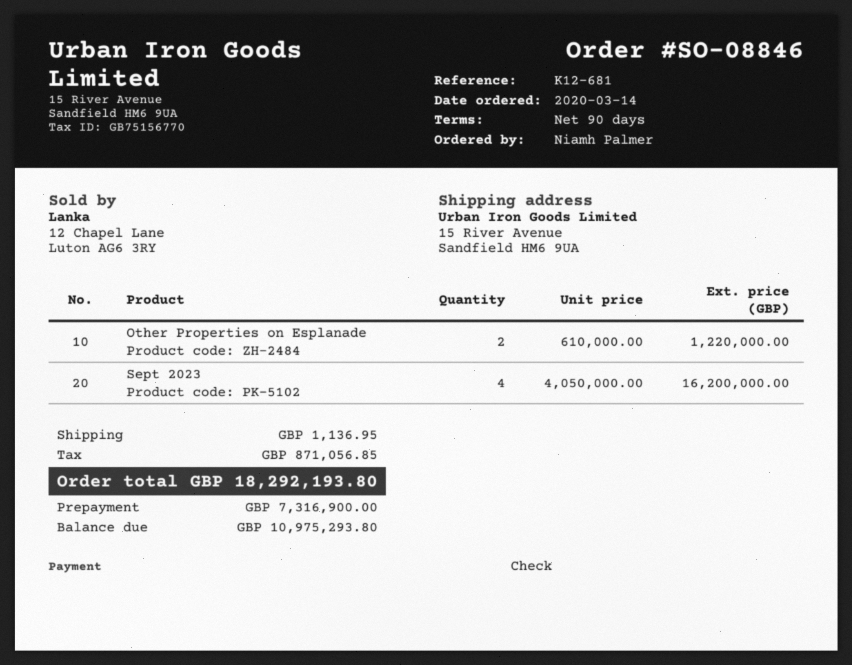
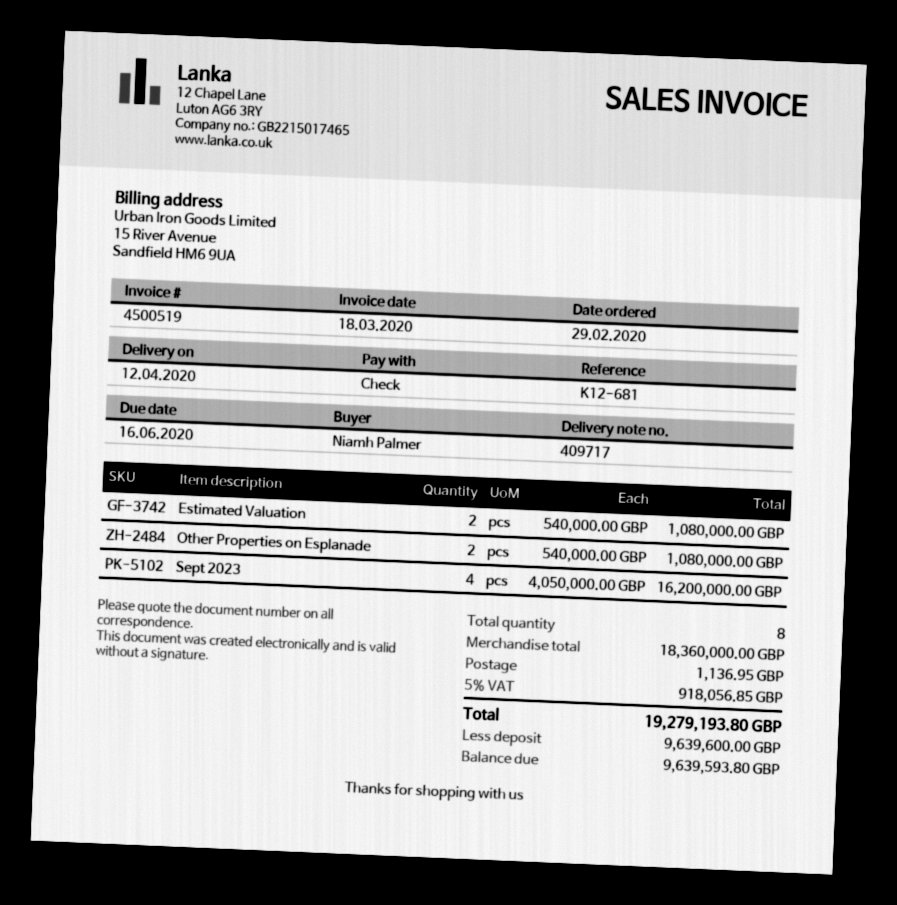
order date: 2020-03-14 -> 2020-02-29
Other Properties on Esplanade: 2 x 610000.00 = 1220000.00 -> 2 x 540000.00 = 1080000.00
Estimated Valuation: none -> 2 x 540000.00 = 1080000.00
tax: 871056.85 -> 918056.85
total: 18292193.80 -> 19279193.80
deposit: 7316900.00 -> 9639600.00
balance: 10975293.80 -> 9639593.80

